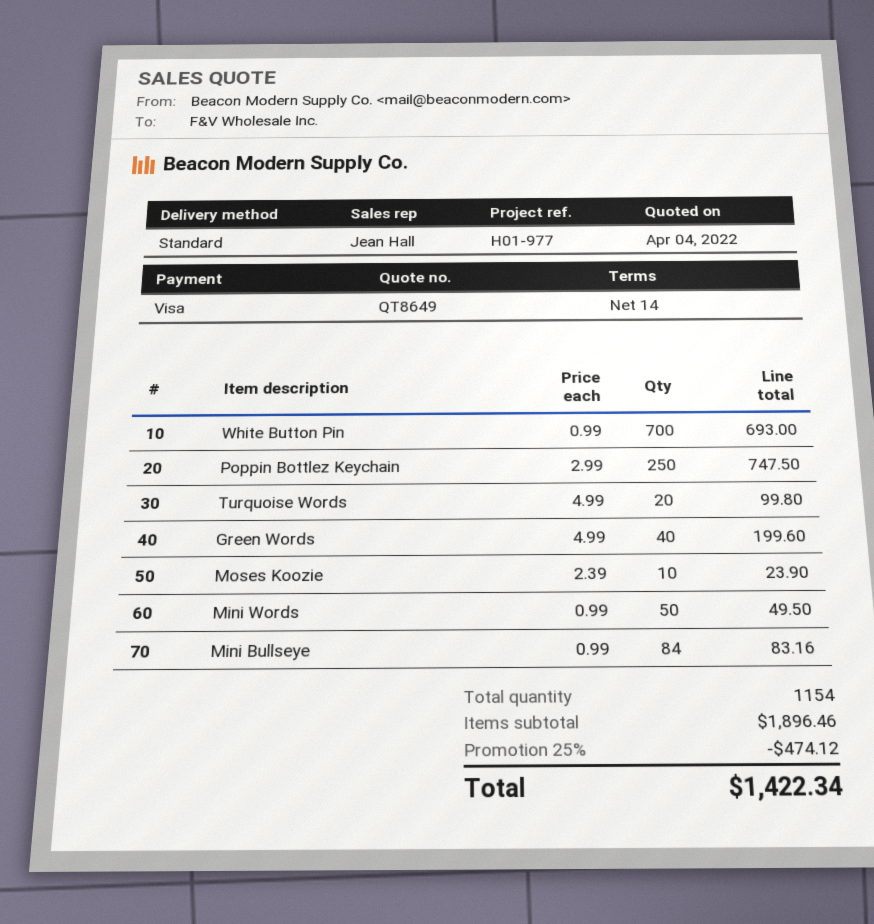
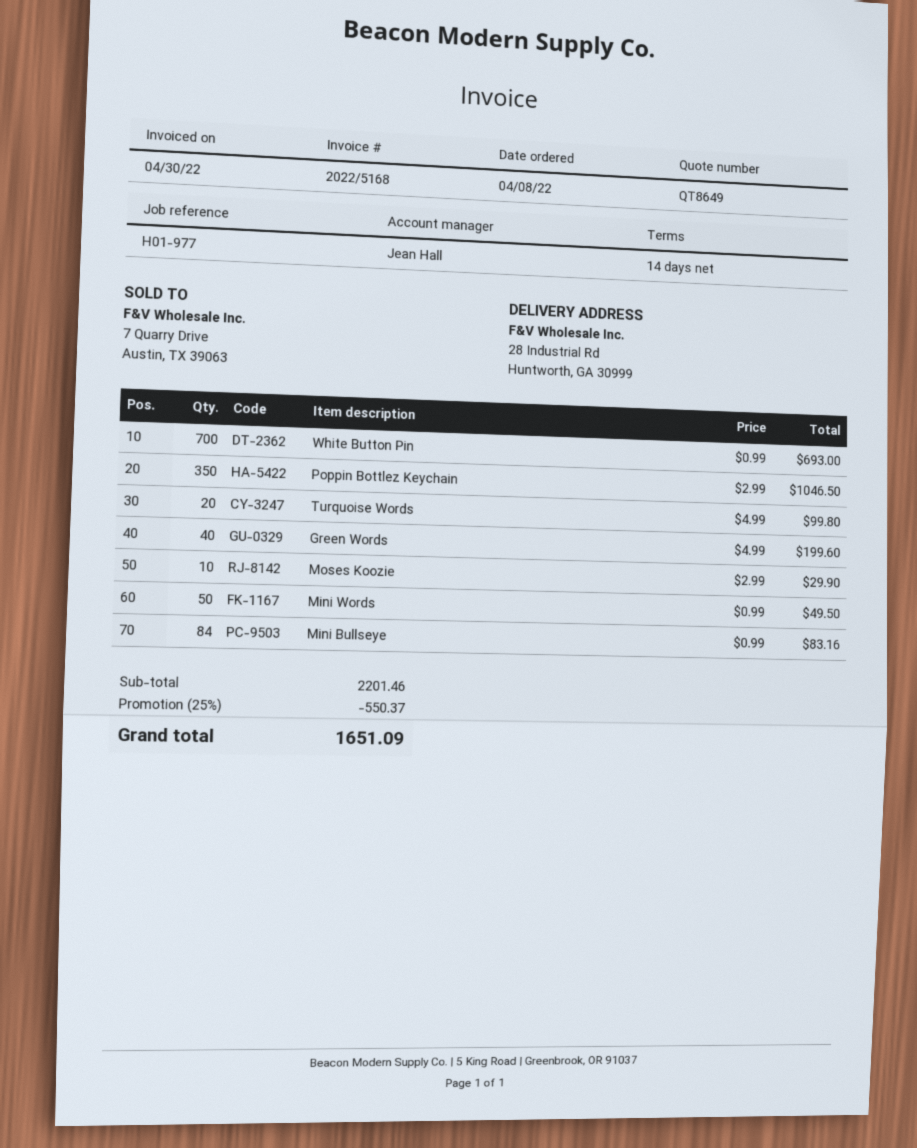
Poppin Bottlez Keychain: 250 x 2.99 = 747.50 -> 350 x 2.99 = 1046.50
Moses Koozie: 10 x 2.39 = 23.90 -> 10 x 2.99 = 29.90
subtotal: 1896.46 -> 2201.46
discount: 25% = 474.12 -> 25% = 550.37
total: 1422.34 -> 1651.09

